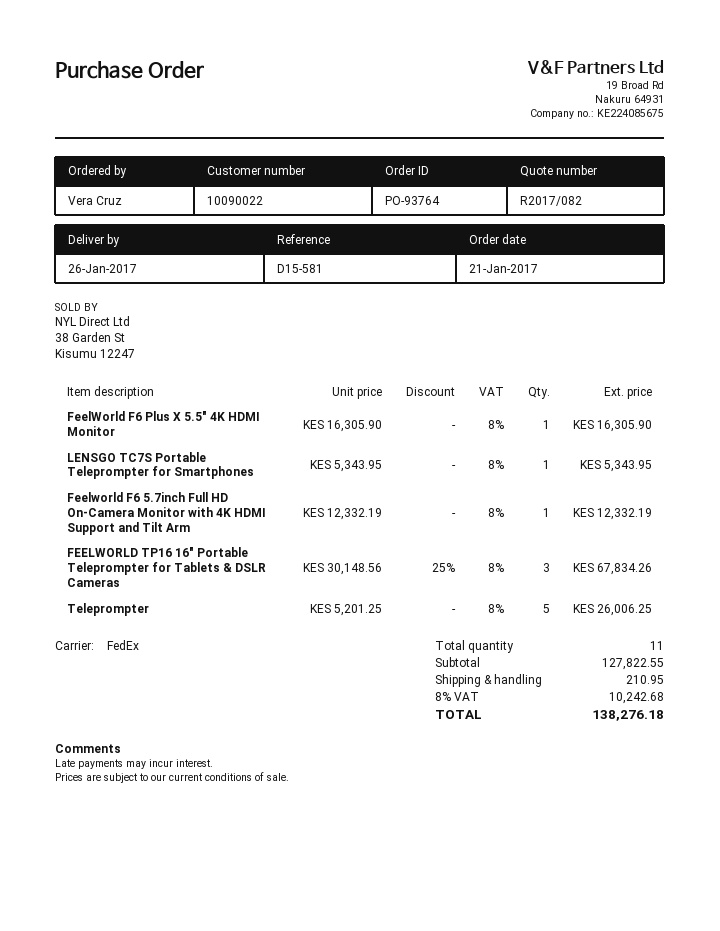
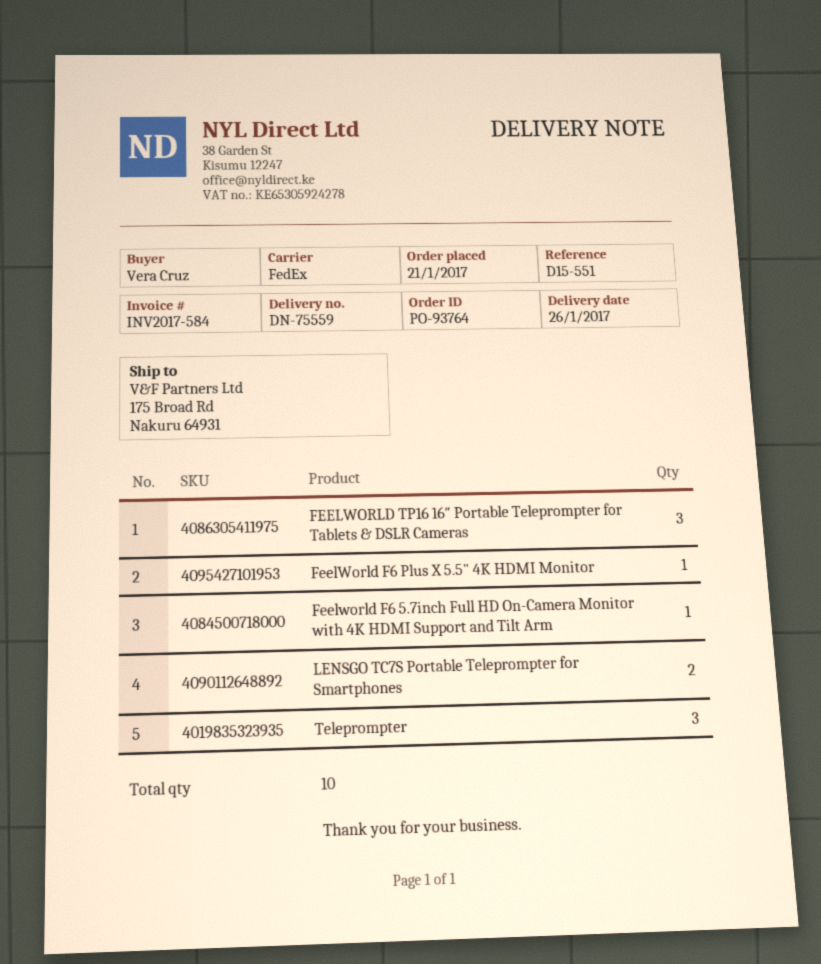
reference: D15-581 -> D15-551
LENSGO TC7S Portable Teleprompter for Smartphones: 1 -> 2
Teleprompter: 5 -> 3
total quantity: 11 -> 10

